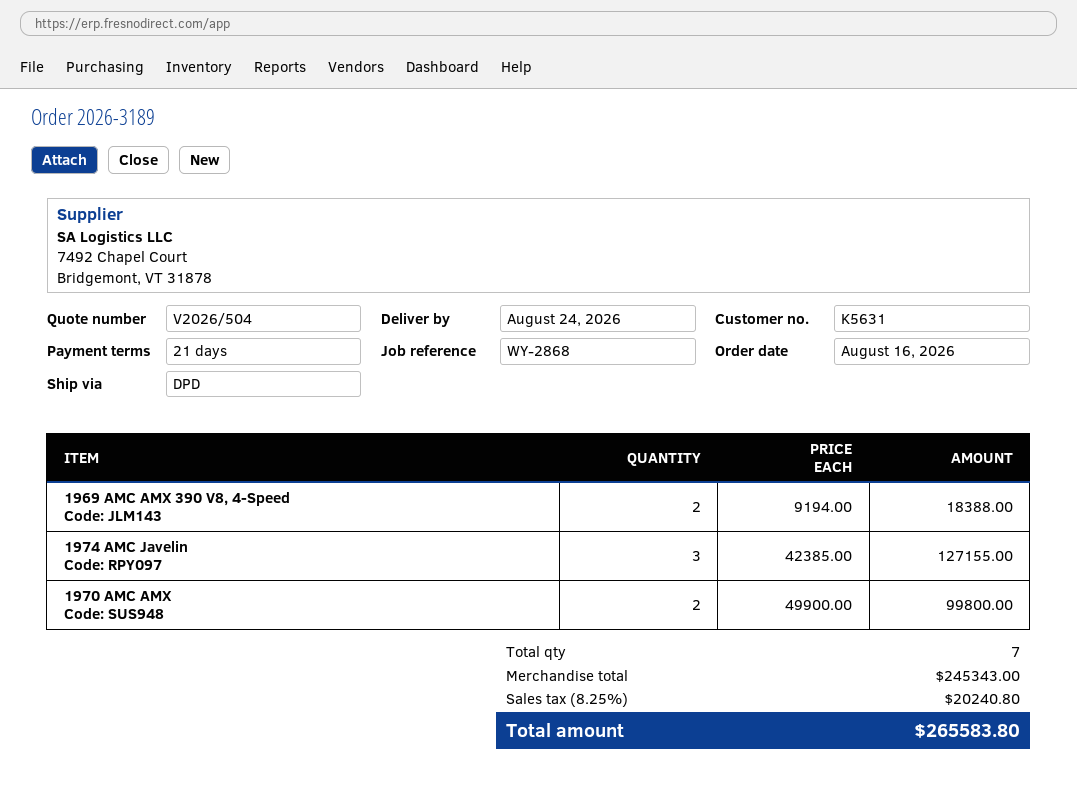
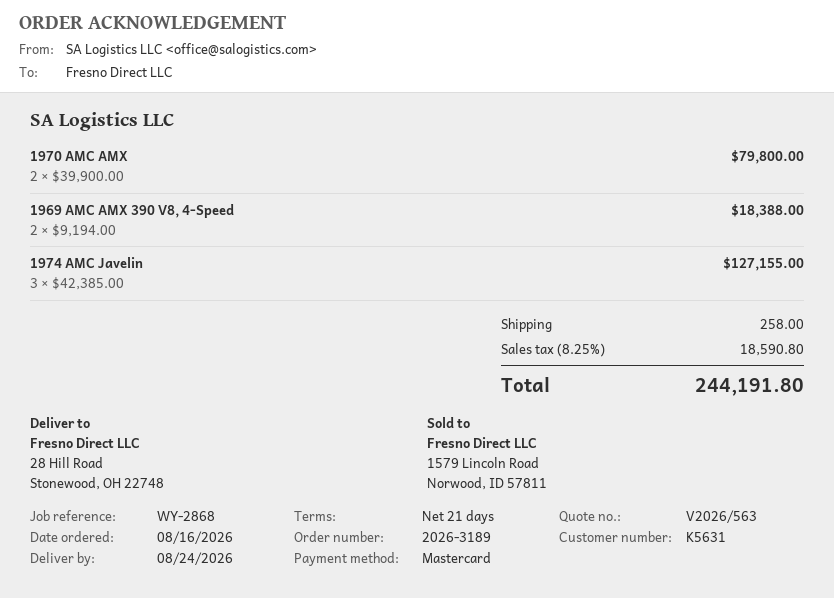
quote number: V2026/504 -> V2026/563
1970 AMC AMX: 2 x 49900.00 = 99800.00 -> 2 x 39900.00 = 79800.00
shipping: none -> 258.00
tax: 8.25% = 20240.80 -> 8.25% = 18590.80
total: 265583.80 -> 244191.80

